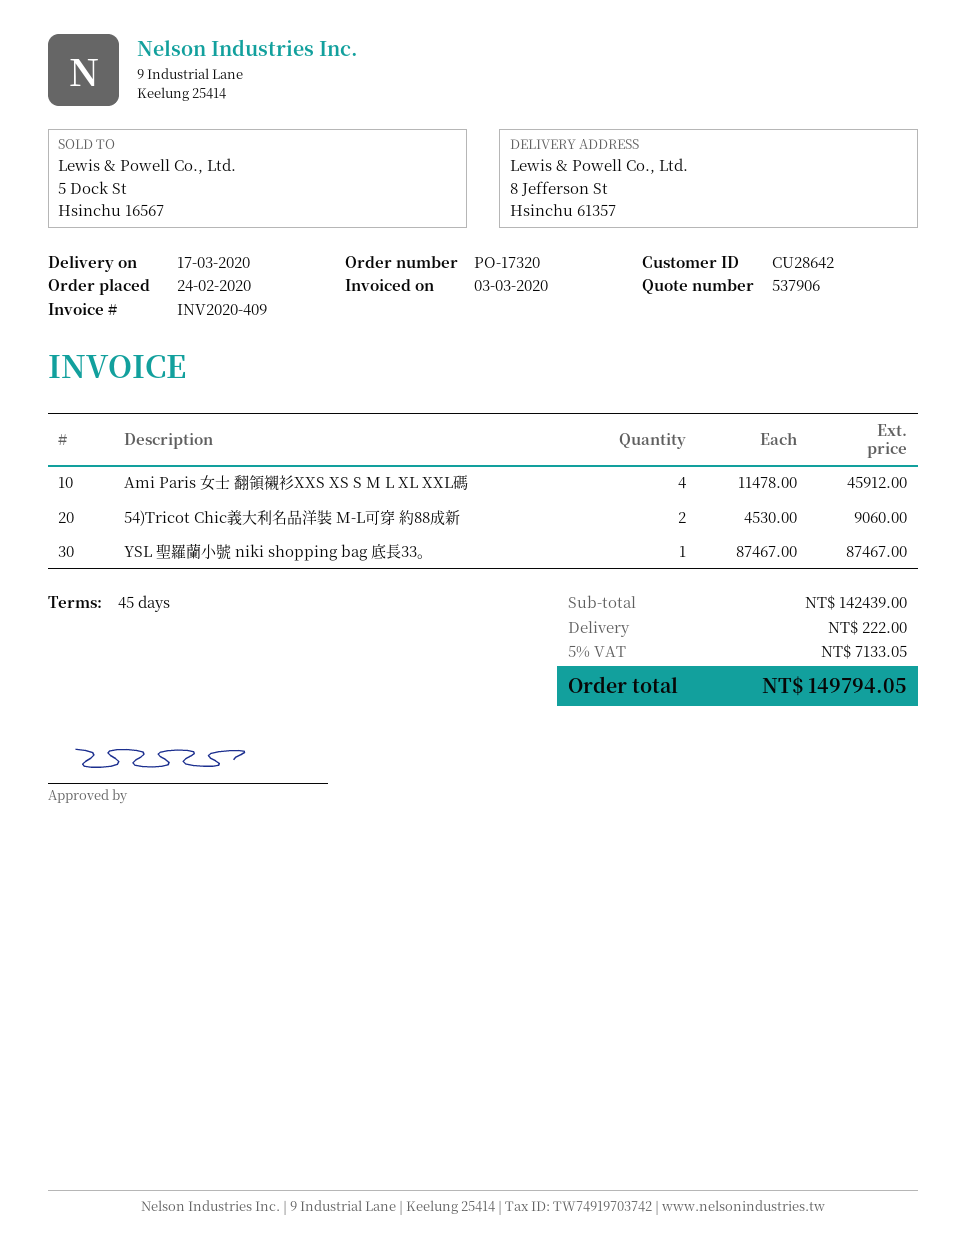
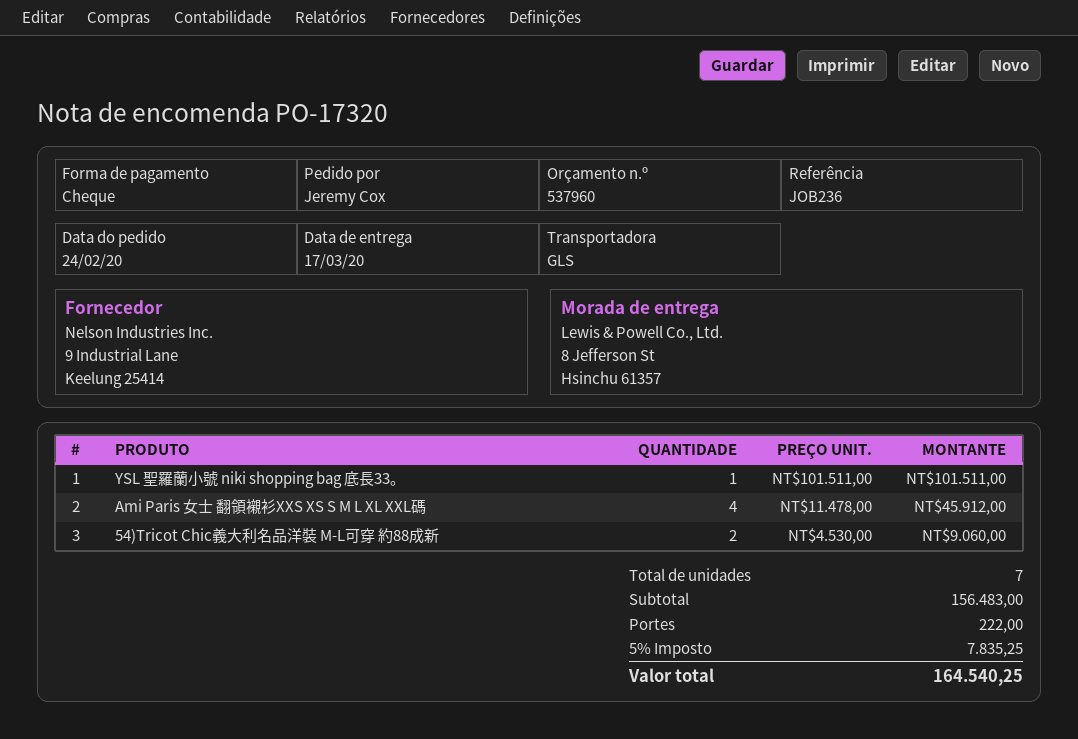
quote number: 537906 -> 537960
YSL 聖羅蘭小號 niki shopping bag 底長33。: 1 x 87467.00 = 87467.00 -> 1 x 101511.00 = 101511.00
subtotal: 142439.00 -> 156483.00
tax: 5% = 7133.05 -> 5% = 7835.25
total: 149794.05 -> 164540.25

